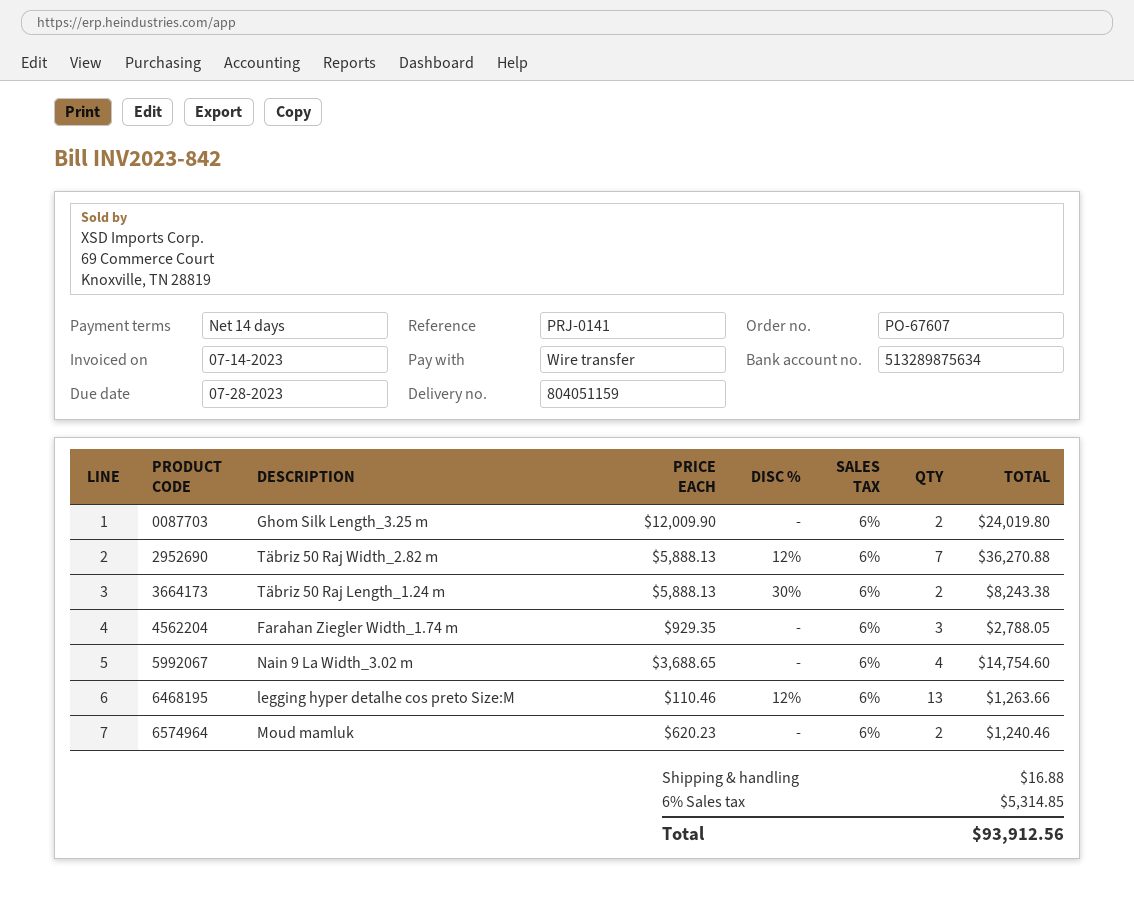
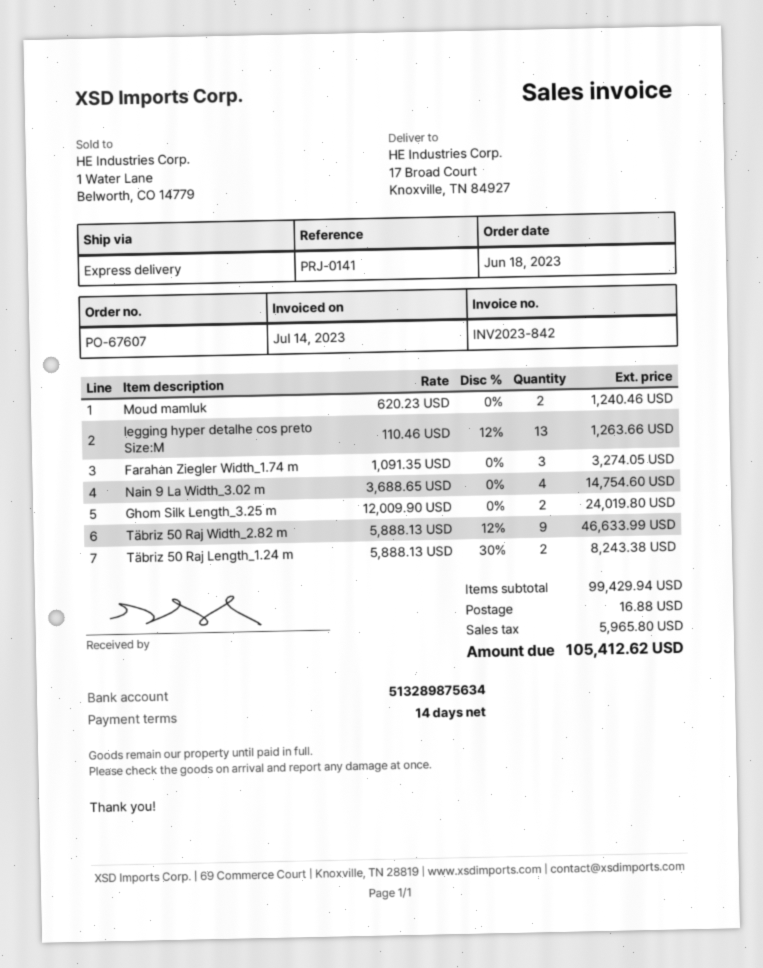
Täbriz 50 Raj Width_2.82 m: 7 x 5888.13 - 12% = 36270.88 -> 9 x 5888.13 - 12% = 46633.99
Farahan Ziegler Width_1.74 m: 3 x 929.35 = 2788.05 -> 3 x 1091.35 = 3274.05
tax: 5314.85 -> 5965.80
total: 93912.56 -> 105412.62

